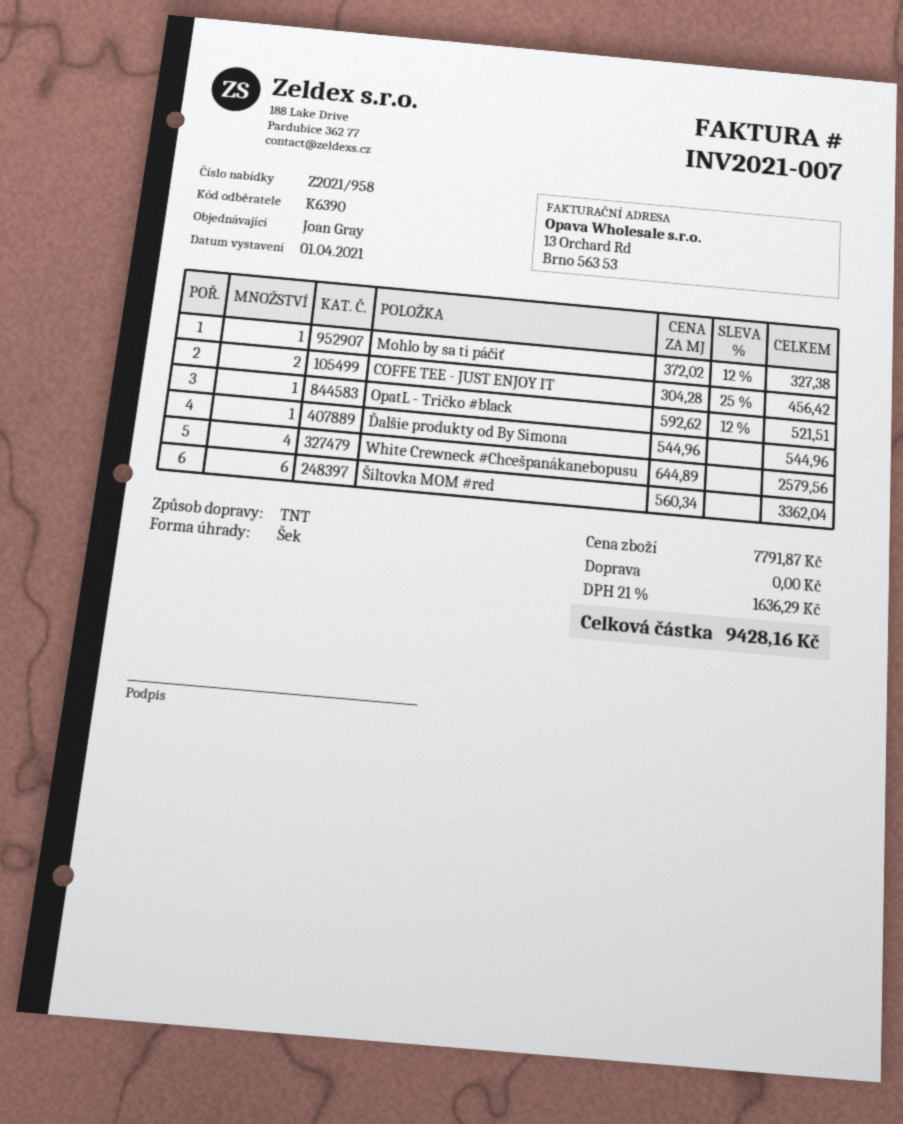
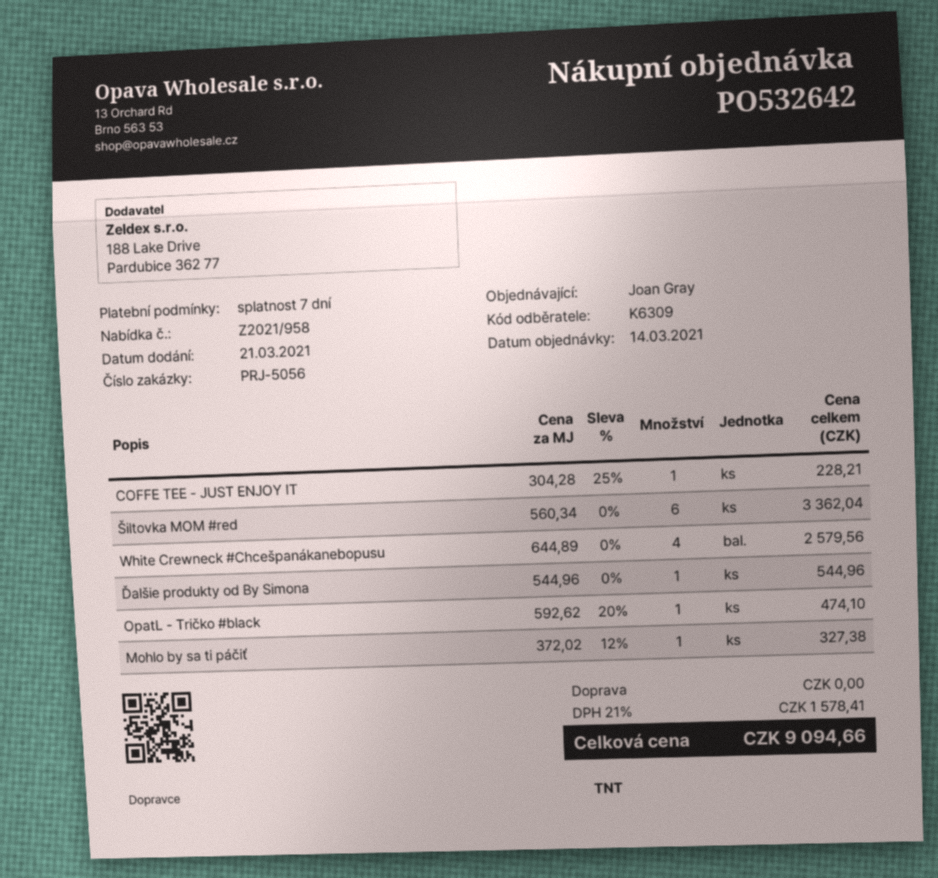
customer number: K6390 -> K6309
COFFE TEE - JUST ENJOY IT: 2 x 304.28 - 25% = 456.42 -> 1 x 304.28 - 25% = 228.21
OpatL - Tričko #black: 1 x 592.62 - 12% = 521.51 -> 1 x 592.62 - 20% = 474.10
tax: 21% = 1636.29 -> 21% = 1578.41
total: 9428.16 -> 9094.66

